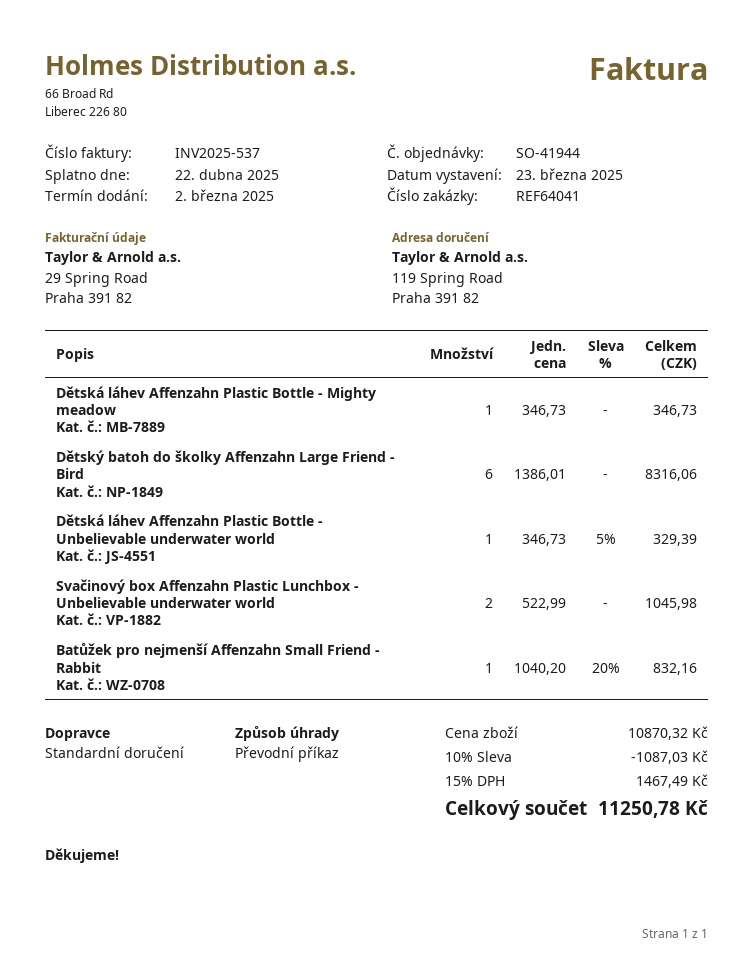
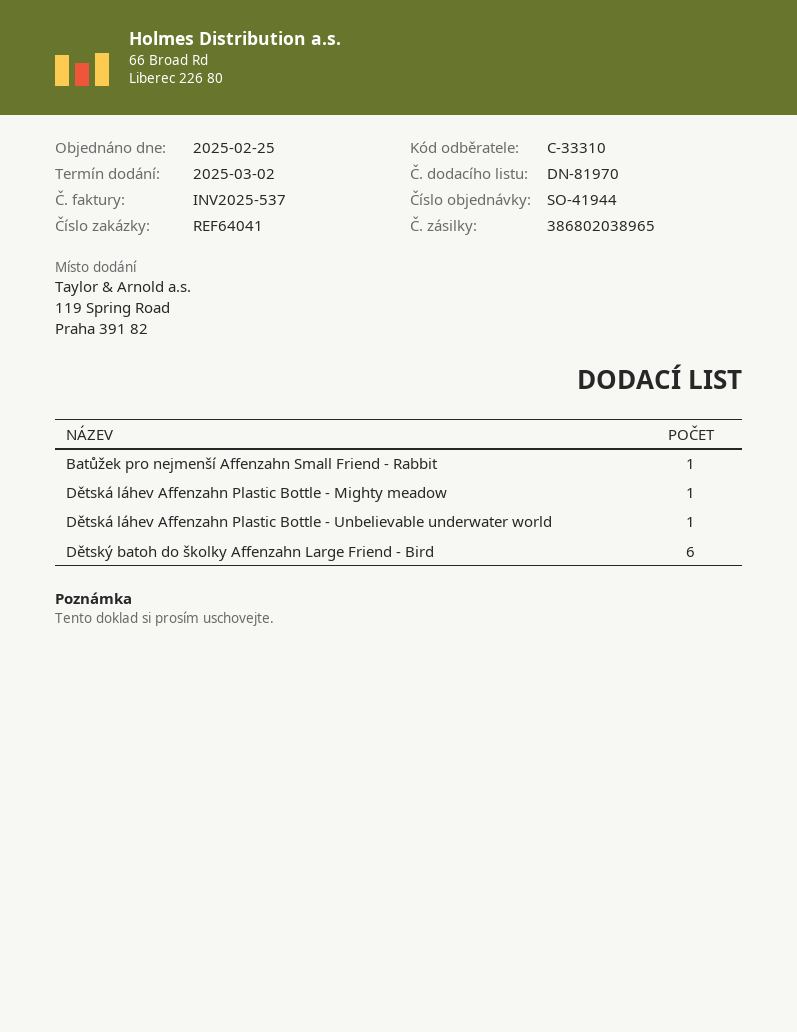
Svačinový box Affenzahn Plastic Lunchbox - Unbelievable underwater world: 2 -> none

